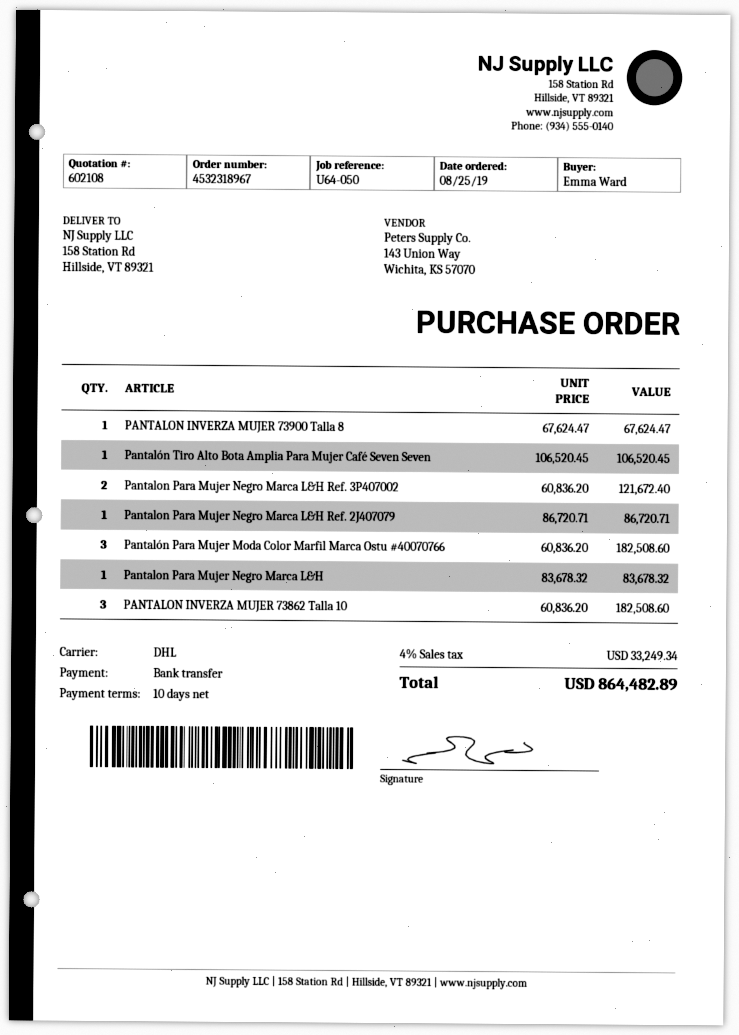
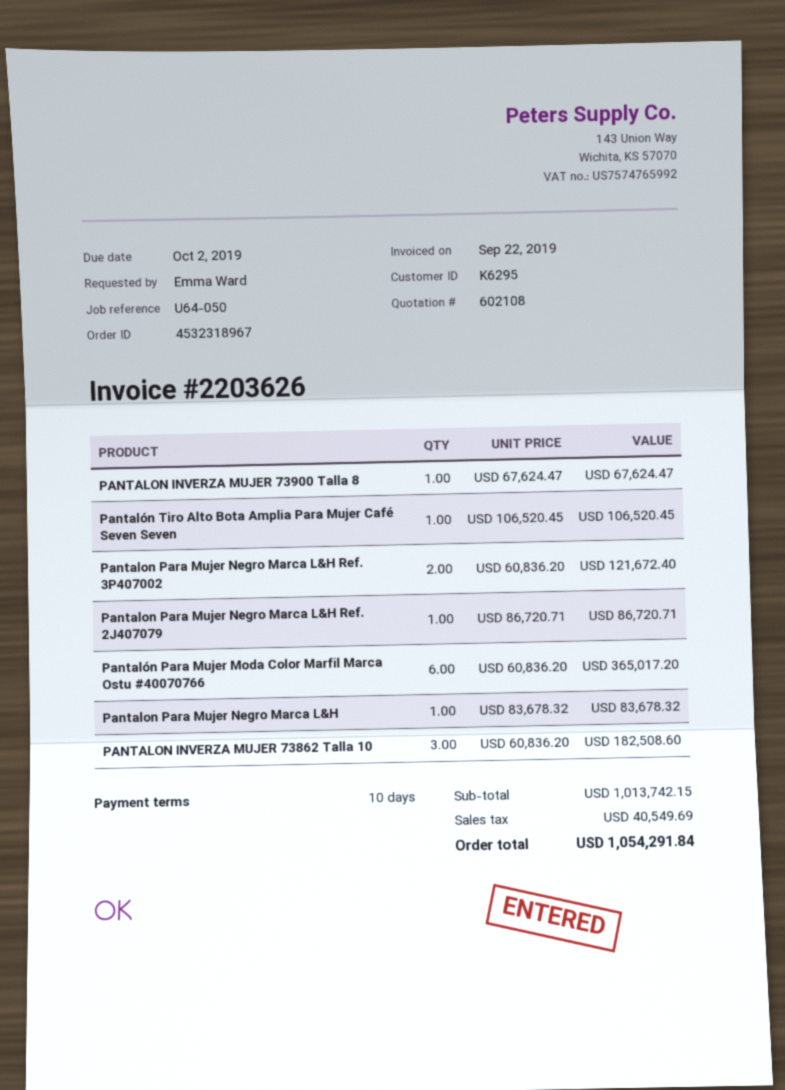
Pantalón Para Mujer Moda Color Marfil Marca Ostu #40070766: 3 x 60836.20 = 182508.60 -> 6 x 60836.20 = 365017.20
tax: 33249.34 -> 40549.69
total: 864482.89 -> 1054291.84

